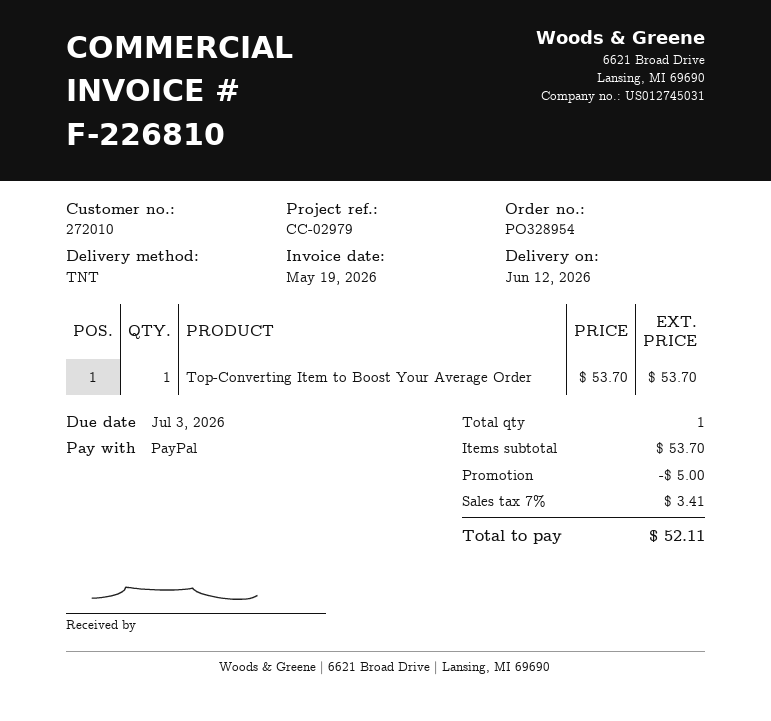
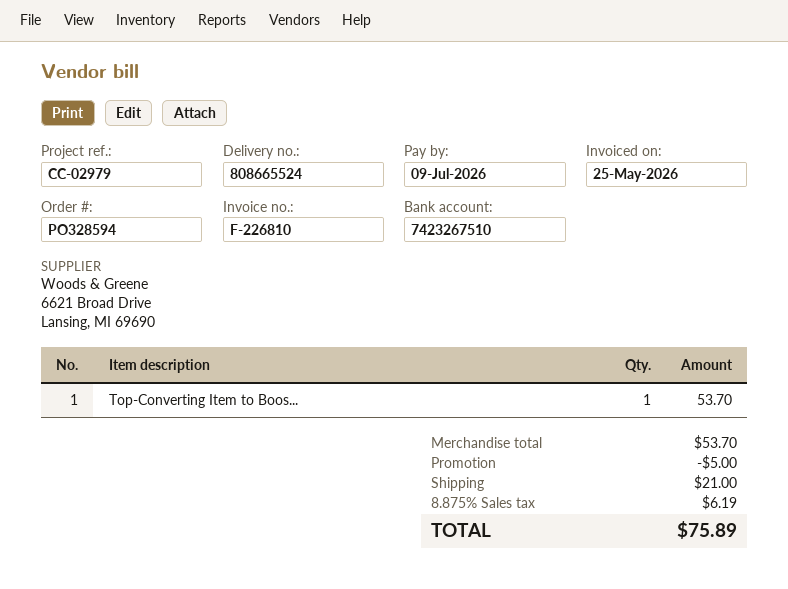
order number: PO328954 -> PO328594
invoice date: 2026-05-19 -> 2026-05-25
due date: 2026-07-03 -> 2026-07-09
shipping: none -> 21.00
tax: 7% = 3.41 -> 8.875% = 6.19
total: 52.11 -> 75.89

